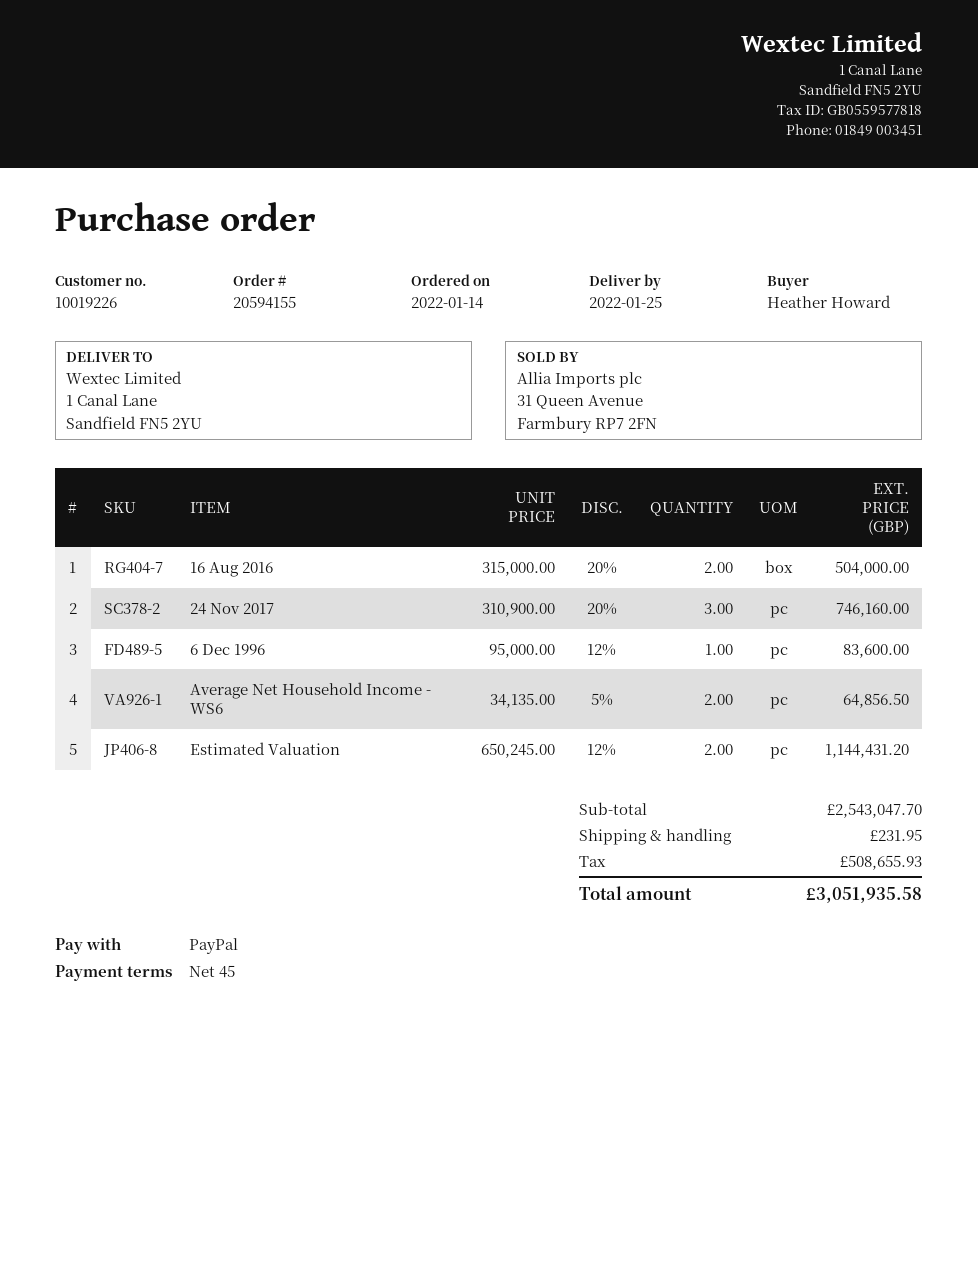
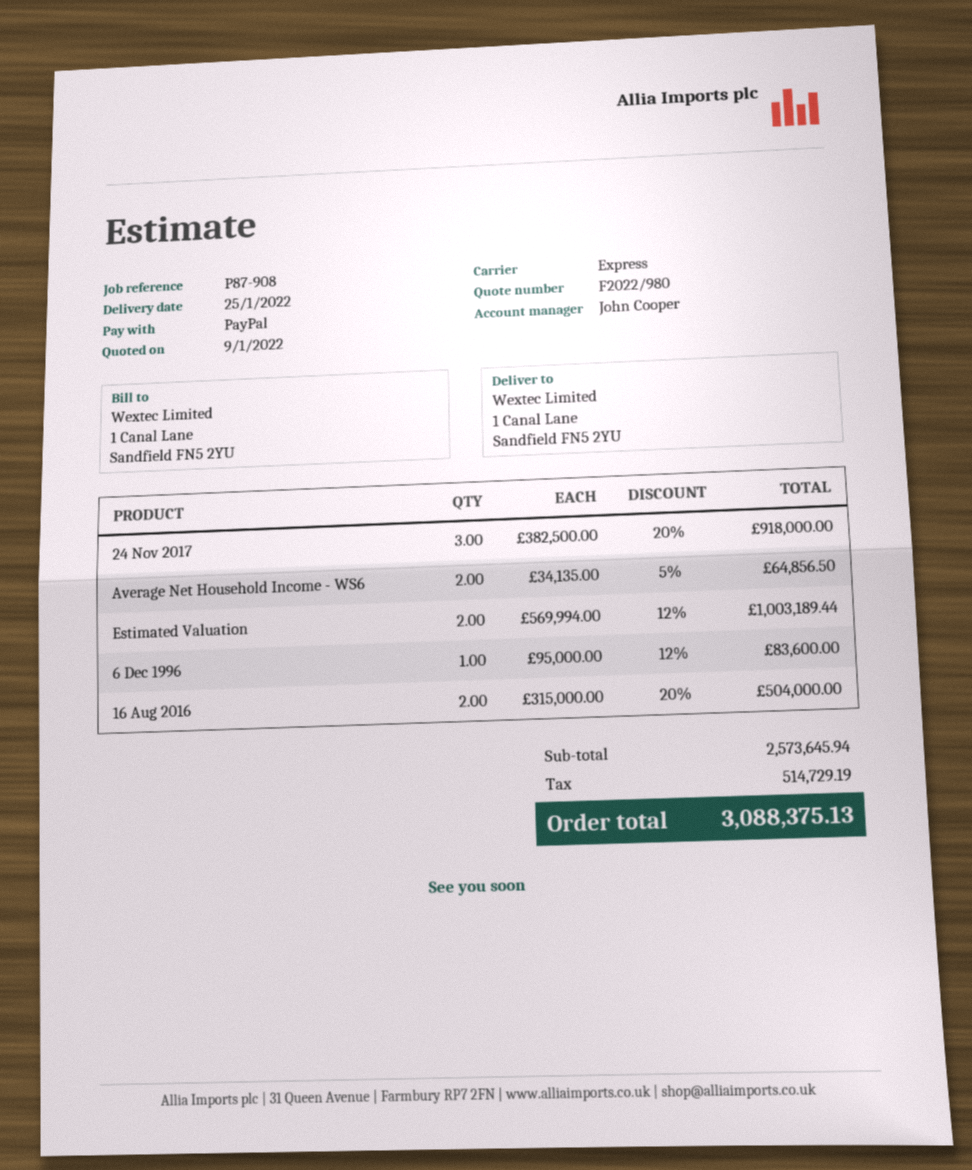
24 Nov 2017: 3 x 310900.00 - 20% = 746160.00 -> 3 x 382500.00 - 20% = 918000.00
Estimated Valuation: 2 x 650245.00 - 12% = 1144431.20 -> 2 x 569994.00 - 12% = 1003189.44
subtotal: 2543047.70 -> 2573645.94
shipping: 231.95 -> none
tax: 508655.93 -> 514729.19
total: 3051935.58 -> 3088375.13

